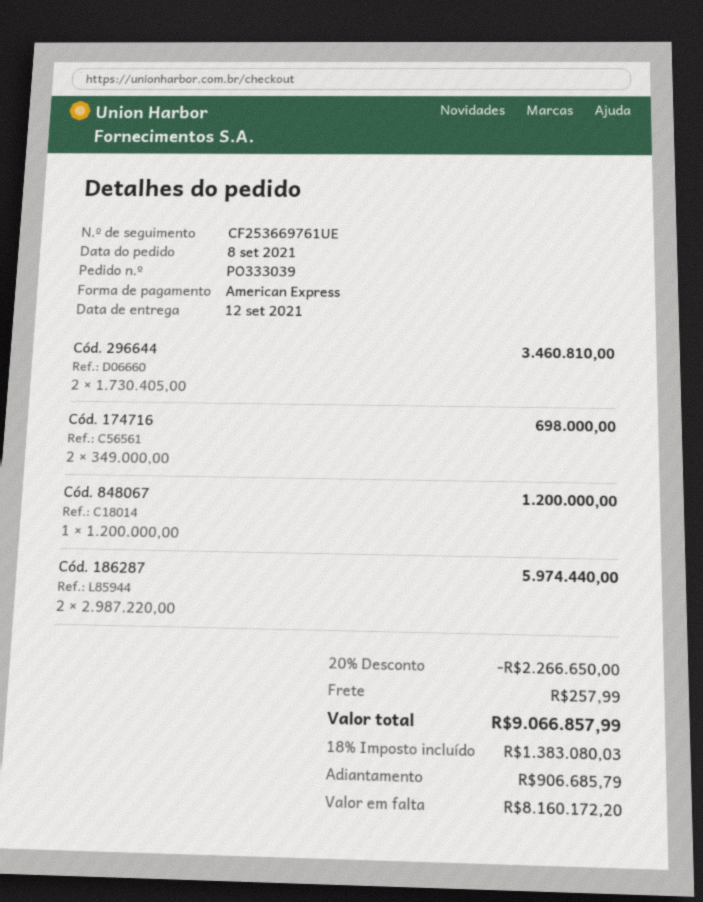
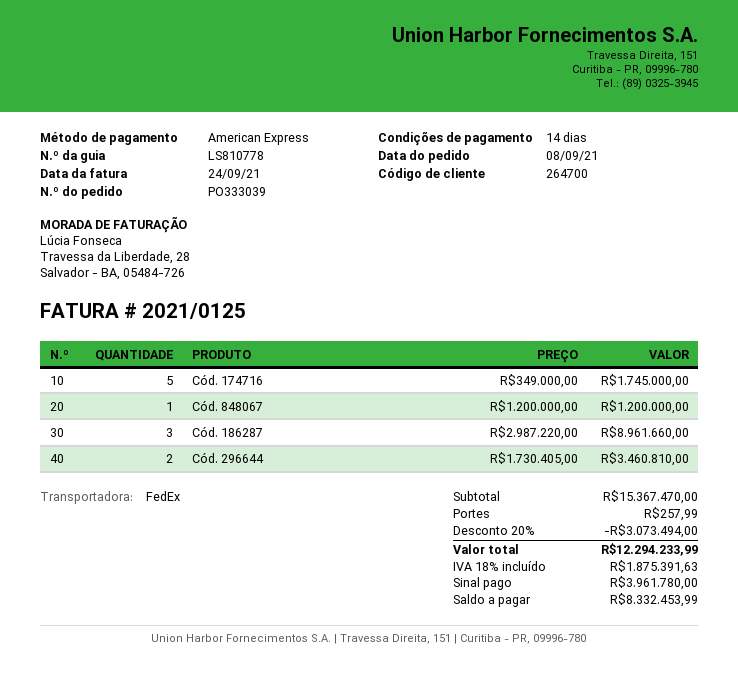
Cód. 174716: 2 x 349000.00 = 698000.00 -> 5 x 349000.00 = 1745000.00
Cód. 186287: 2 x 2987220.00 = 5974440.00 -> 3 x 2987220.00 = 8961660.00
discount: 20% = 2266650.00 -> 20% = 3073494.00
tax: 18% = 1383080.03 -> 18% = 1875391.63
total: 9066857.99 -> 12294233.99
deposit: 906685.79 -> 3961780.00
balance: 8160172.20 -> 8332453.99

